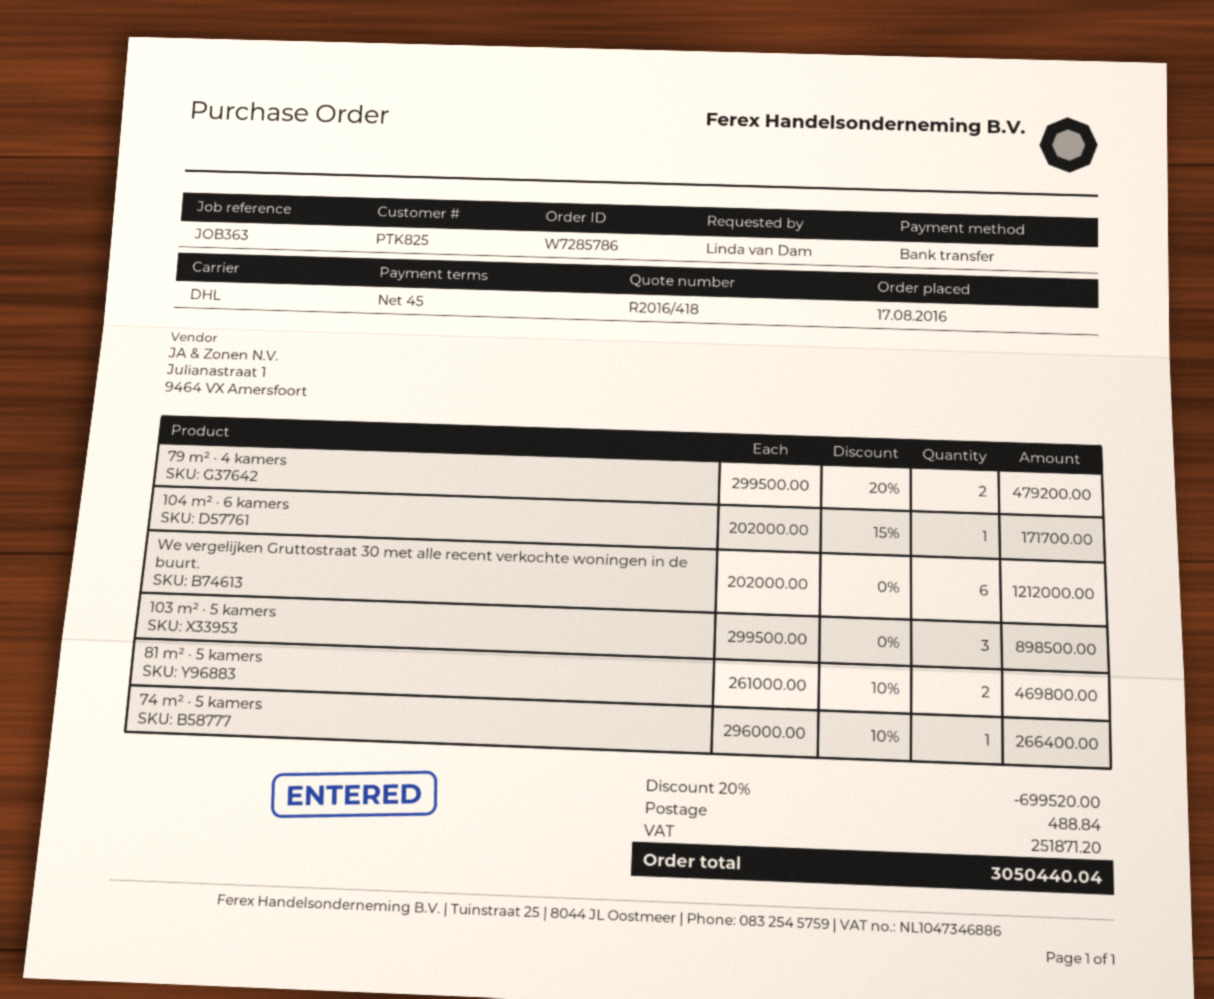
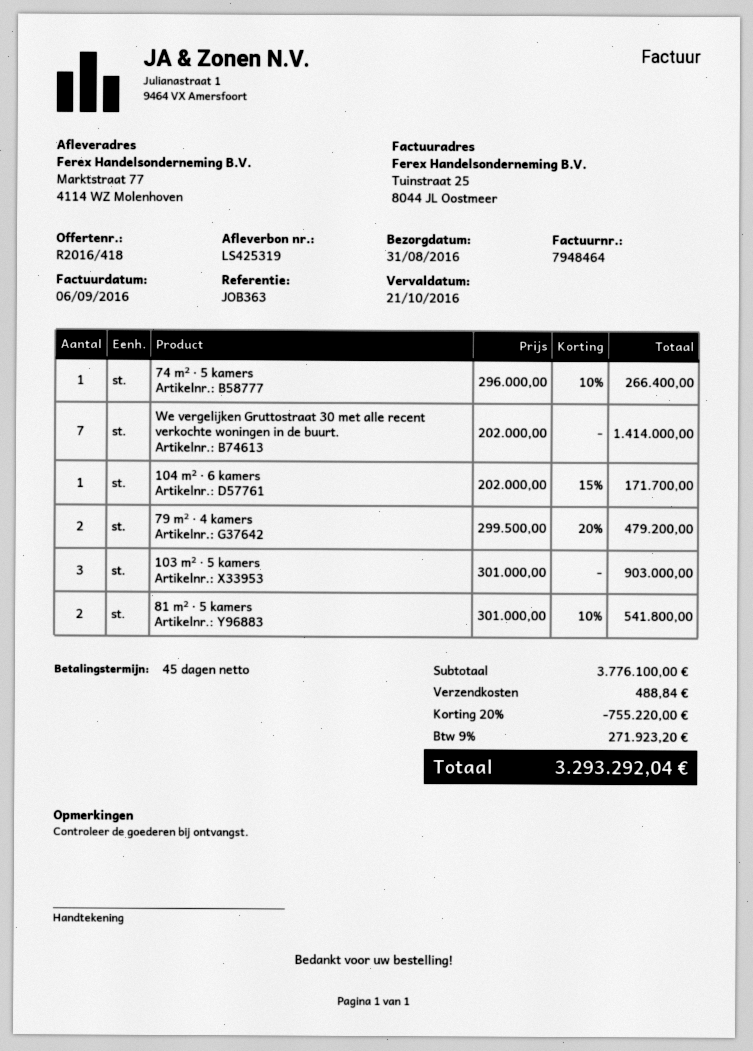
We vergelijken Gruttostraat 30 met alle recent verkochte woningen in de buurt.: 6 x 202000.00 = 1212000.00 -> 7 x 202000.00 = 1414000.00
103 m² · 5 kamers: 3 x 299500.00 = 898500.00 -> 3 x 301000.00 = 903000.00
81 m² · 5 kamers: 2 x 261000.00 - 10% = 469800.00 -> 2 x 301000.00 - 10% = 541800.00
discount: 20% = 699520.00 -> 20% = 755220.00
tax: 251871.20 -> 271923.20
total: 3050440.04 -> 3293292.04

